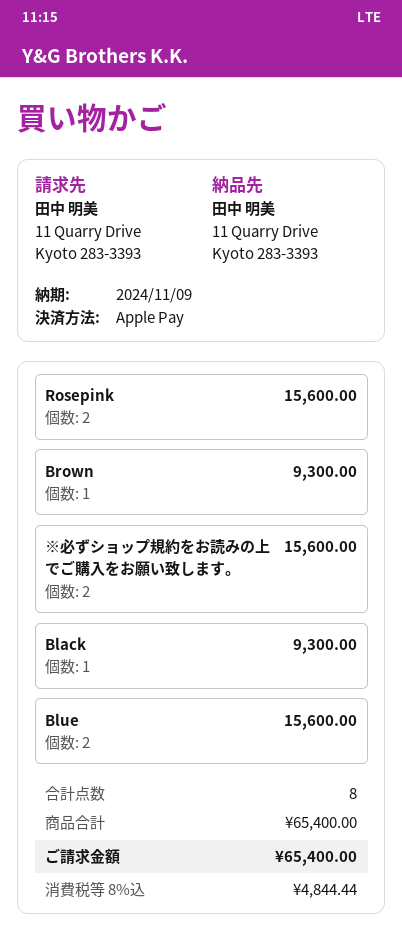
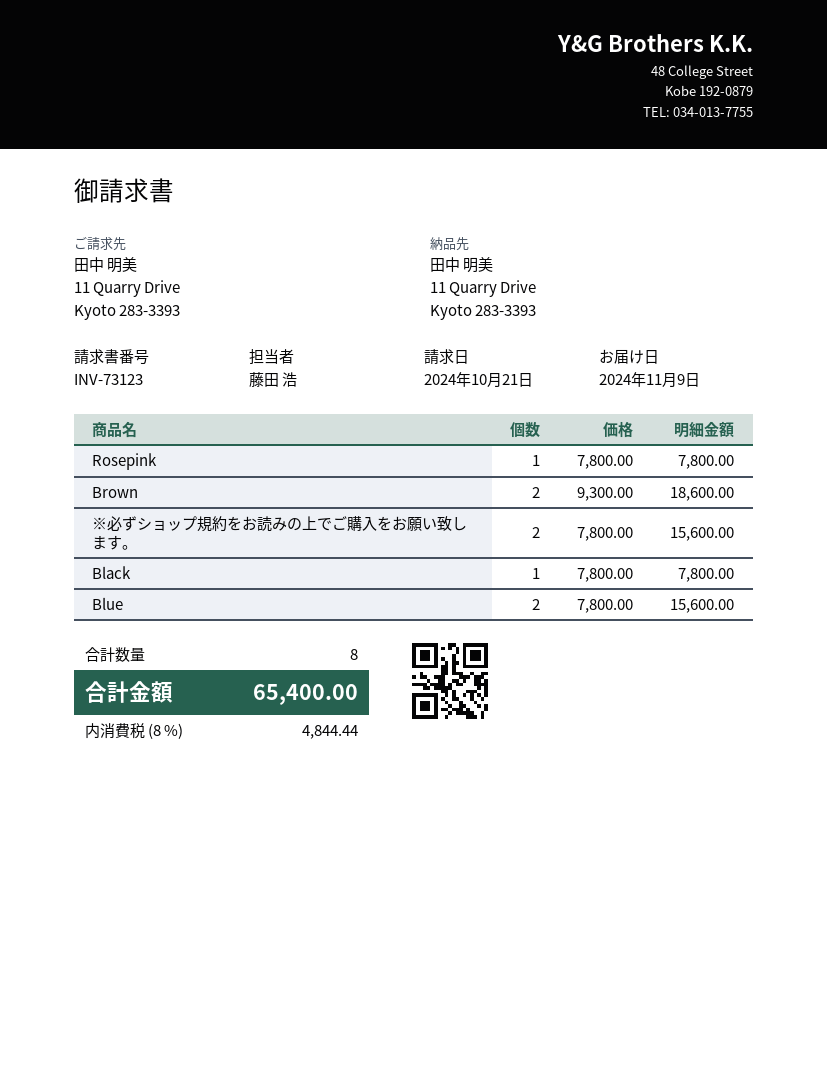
Rosepink: 2 for 15600.00 -> 1 for 7800.00
Brown: 1 for 9300.00 -> 2 for 18600.00
Black: 1 for 9300.00 -> 1 for 7800.00

